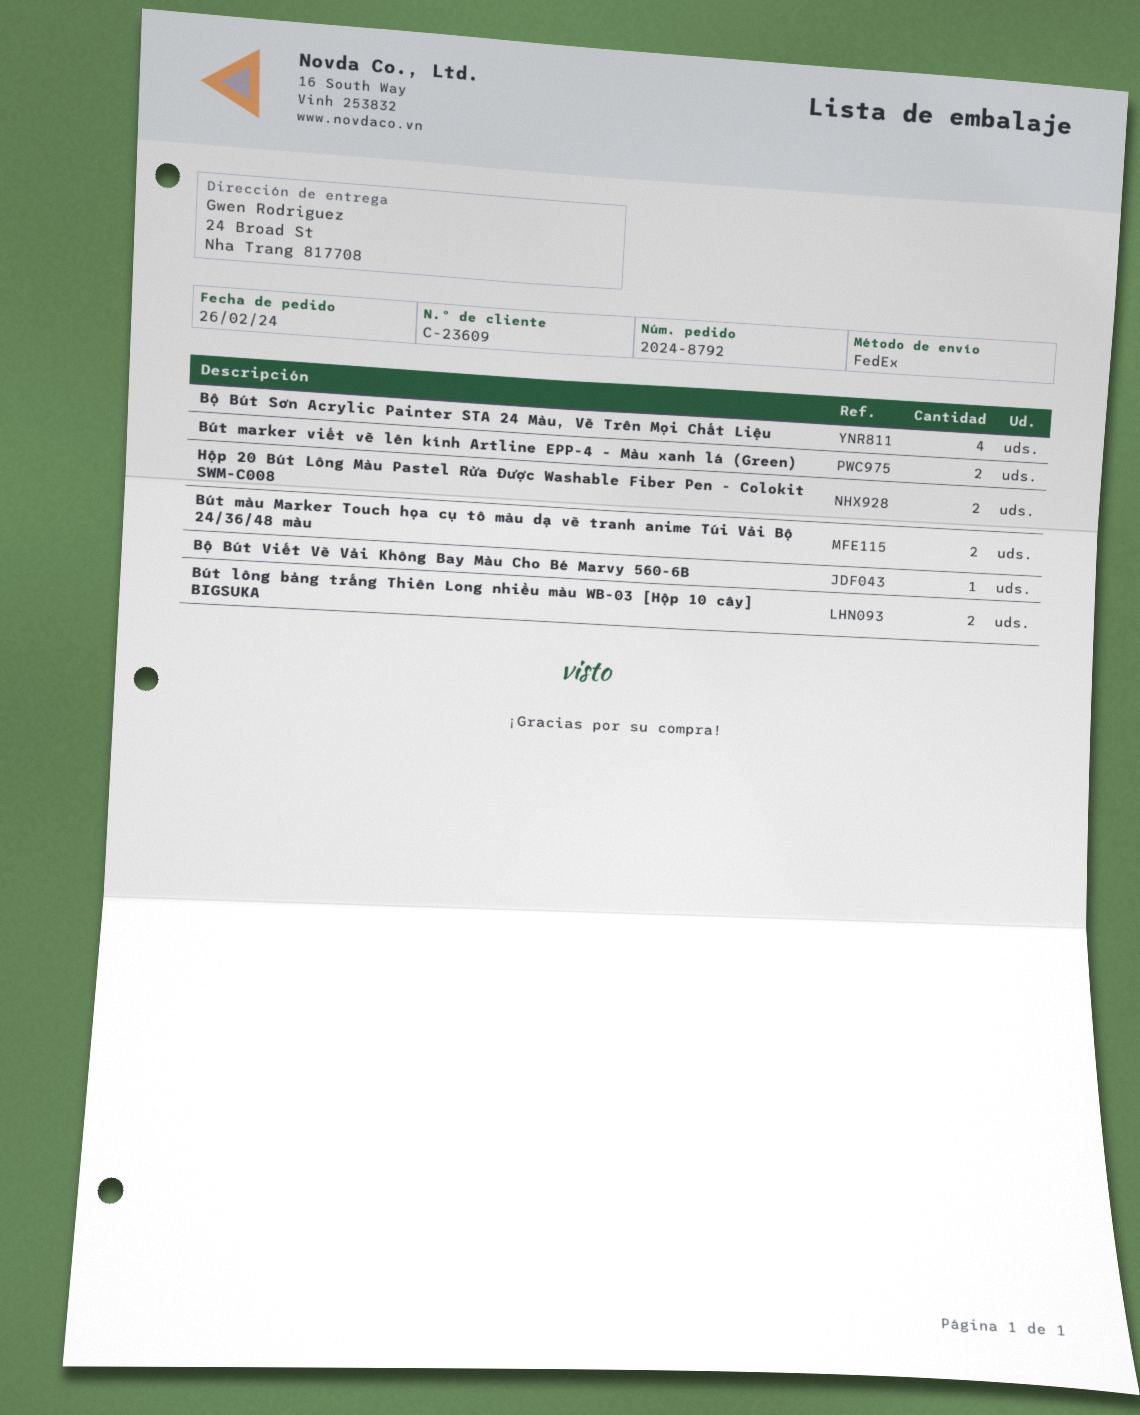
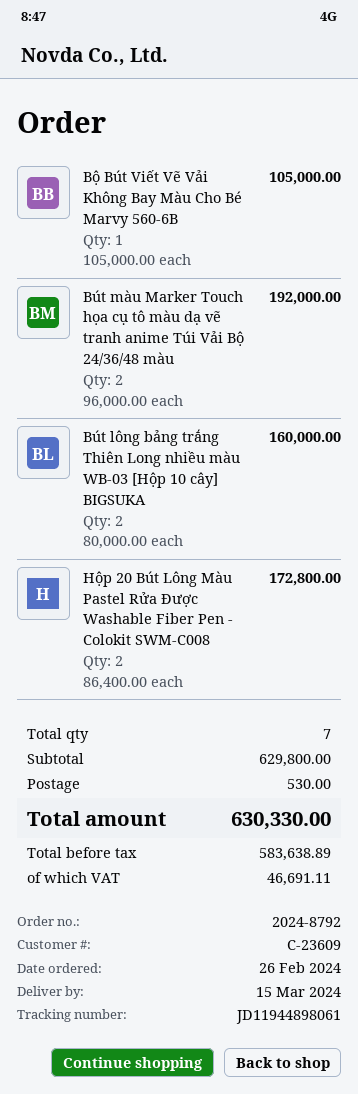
Bộ Bút Sơn Acrylic Painter STA 24 Màu, Vẽ Trên Mọi Chất Liệu: 4 -> none
Bút marker viết vẽ lên kính Artline EPP-4 - Màu xanh lá (Green): 2 -> none

